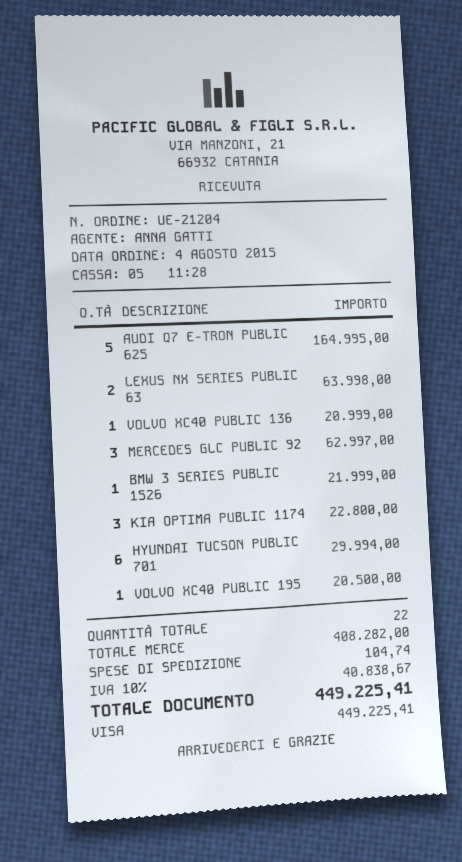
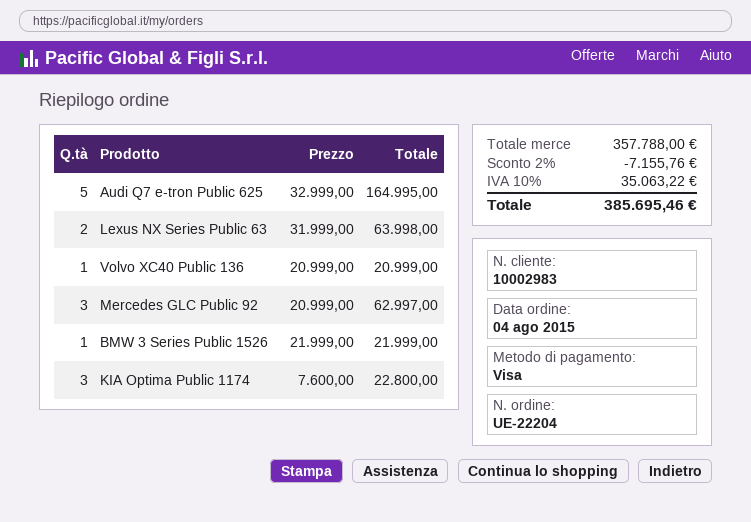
order number: UE-21204 -> UE-22204
HYUNDAI TUCSON PUBLIC 701: 6 for 29994.00 -> none
VOLVO XC40 PUBLIC 195: 1 for 20500.00 -> none
subtotal: 408282.00 -> 357788.00
discount: none -> 2% = 7155.76
shipping: 104.74 -> none
tax: 10% = 40838.67 -> 10% = 35063.22
total: 449225.41 -> 385695.46

